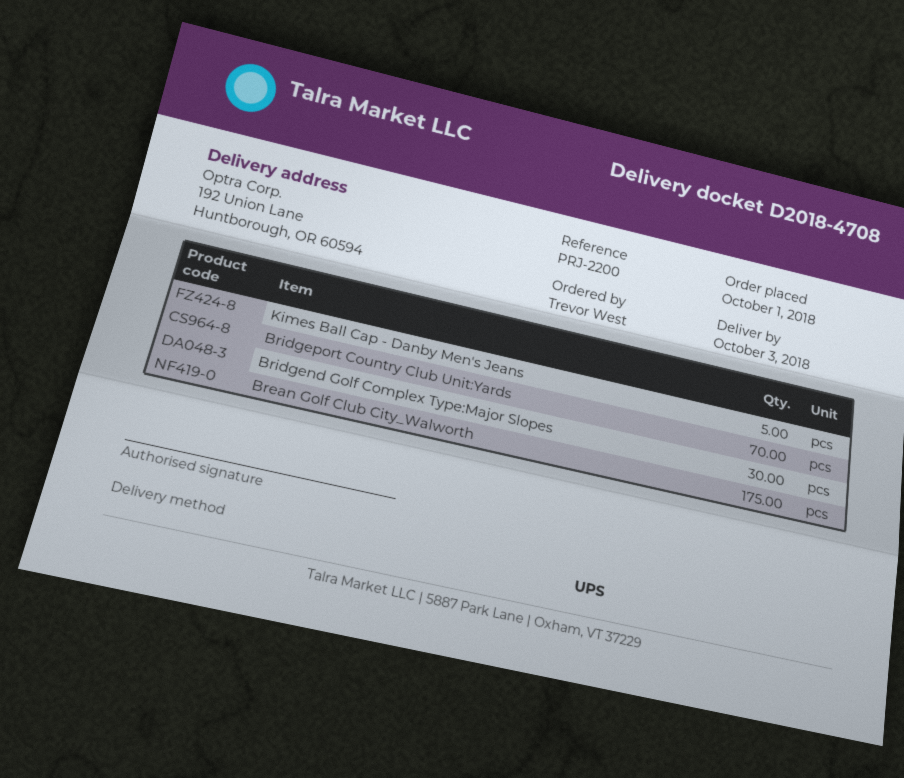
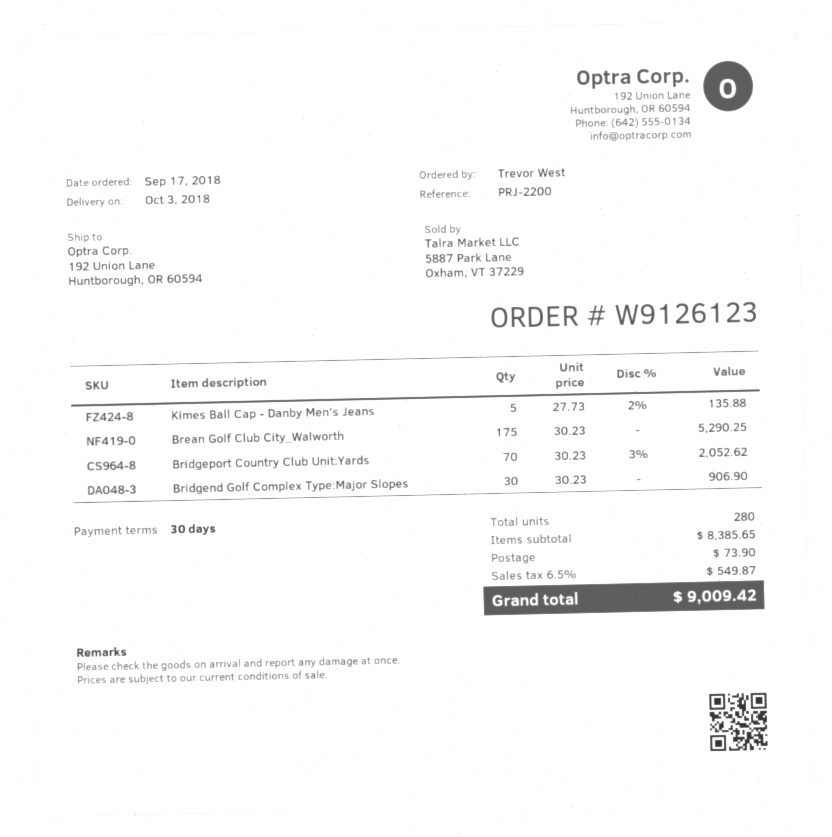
order date: 2018-10-01 -> 2018-09-17

